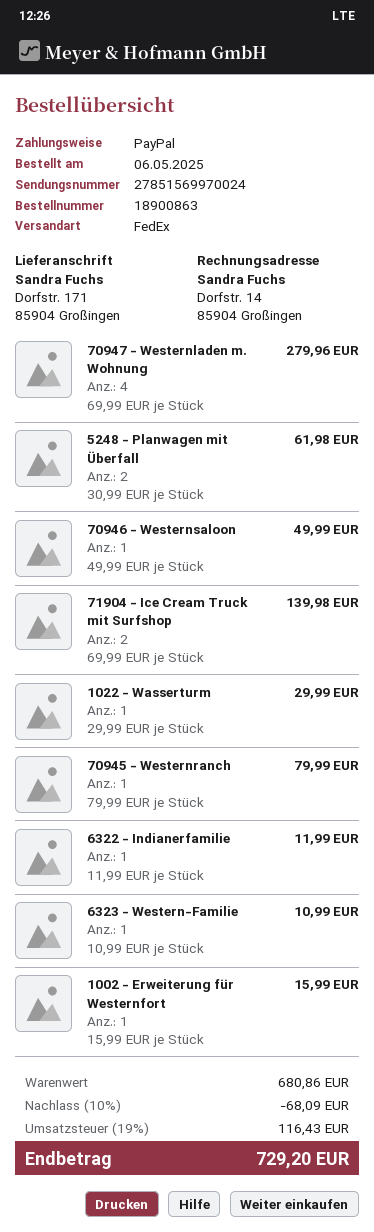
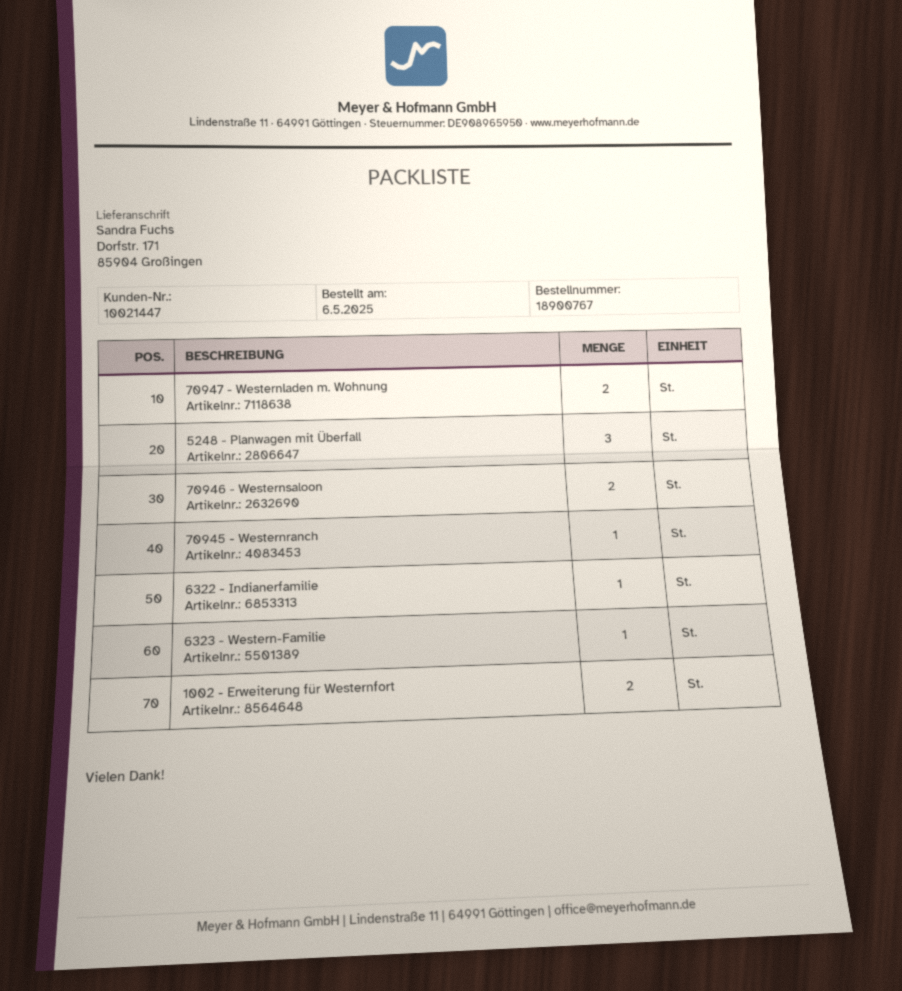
order number: 18900863 -> 18900767
70947 - Westernladen m. Wohnung: 4 -> 2
5248 - Planwagen mit Überfall: 2 -> 3
70946 - Westernsaloon: 1 -> 2
71904 - Ice Cream Truck mit Surfshop: 2 -> none
1022 - Wasserturm: 1 -> none
1002 - Erweiterung für Westernfort: 1 -> 2

